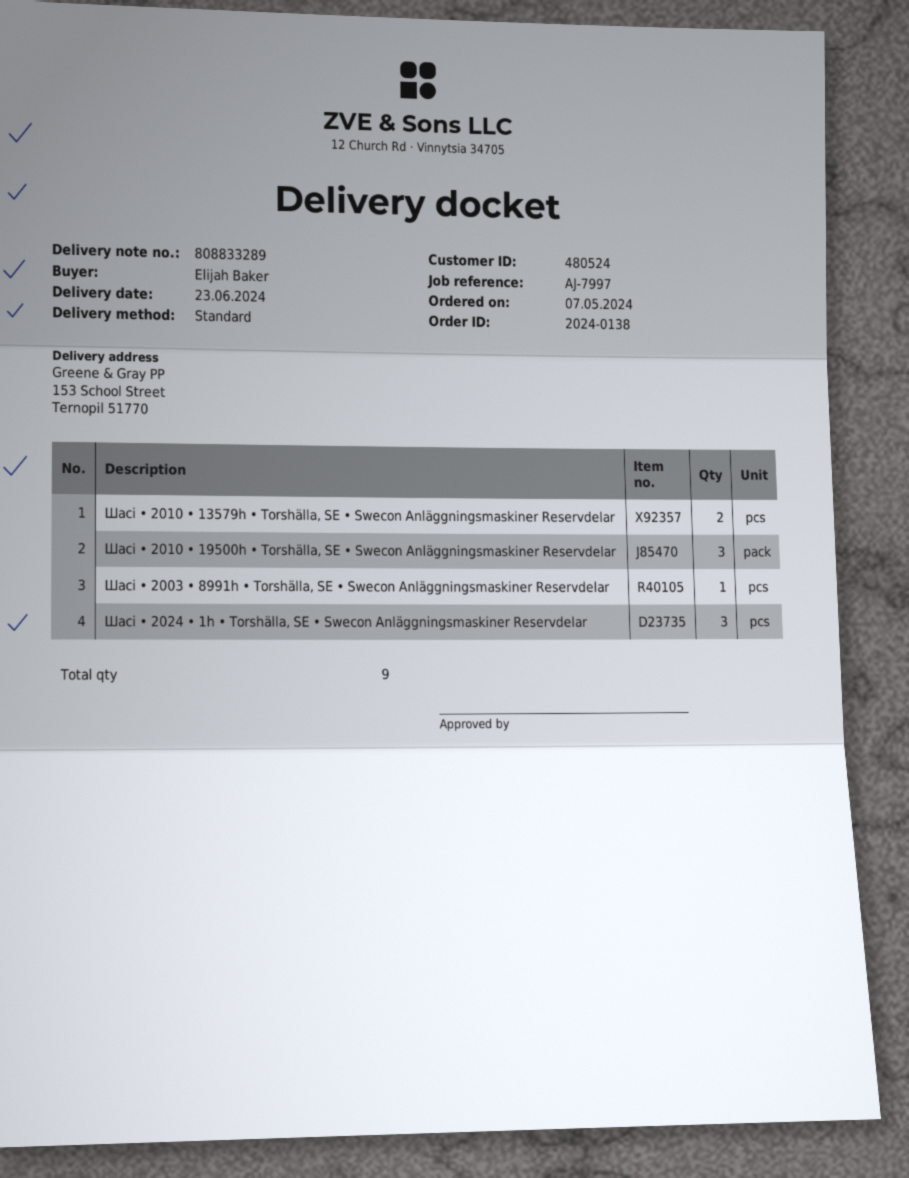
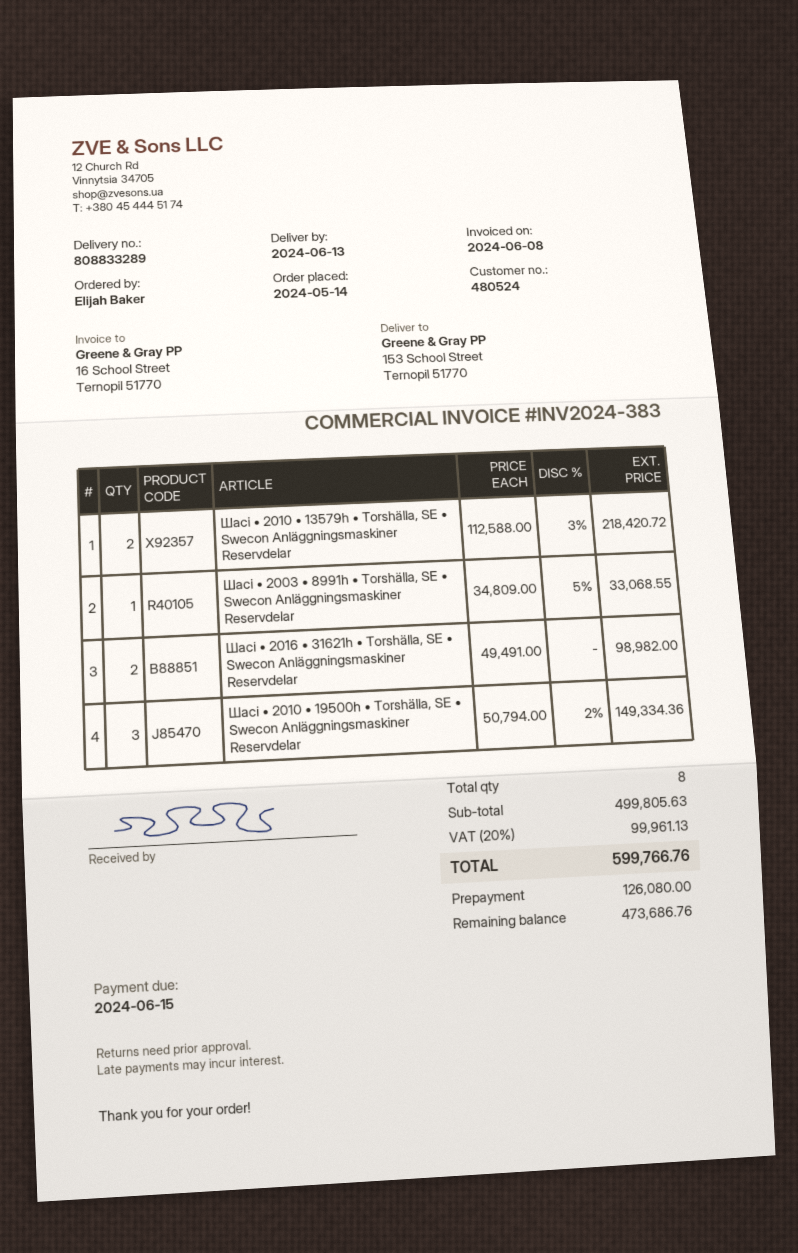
order date: 2024-05-07 -> 2024-05-14
delivery date: 2024-06-23 -> 2024-06-13
Шасі • 2024 • 1h • Torshälla, SE • Swecon Anläggningsmaskiner Reservdelar: 3 -> none
Шасі • 2016 • 31621h • Torshälla, SE • Swecon Anläggningsmaskiner Reservdelar: none -> 2
total quantity: 9 -> 8

